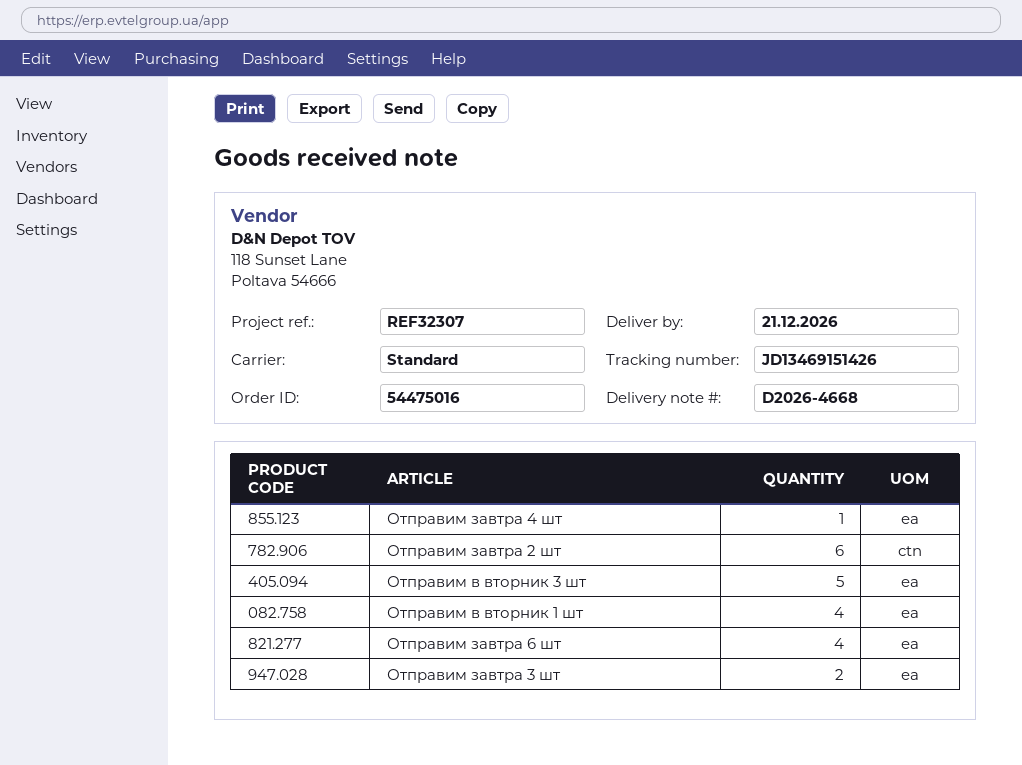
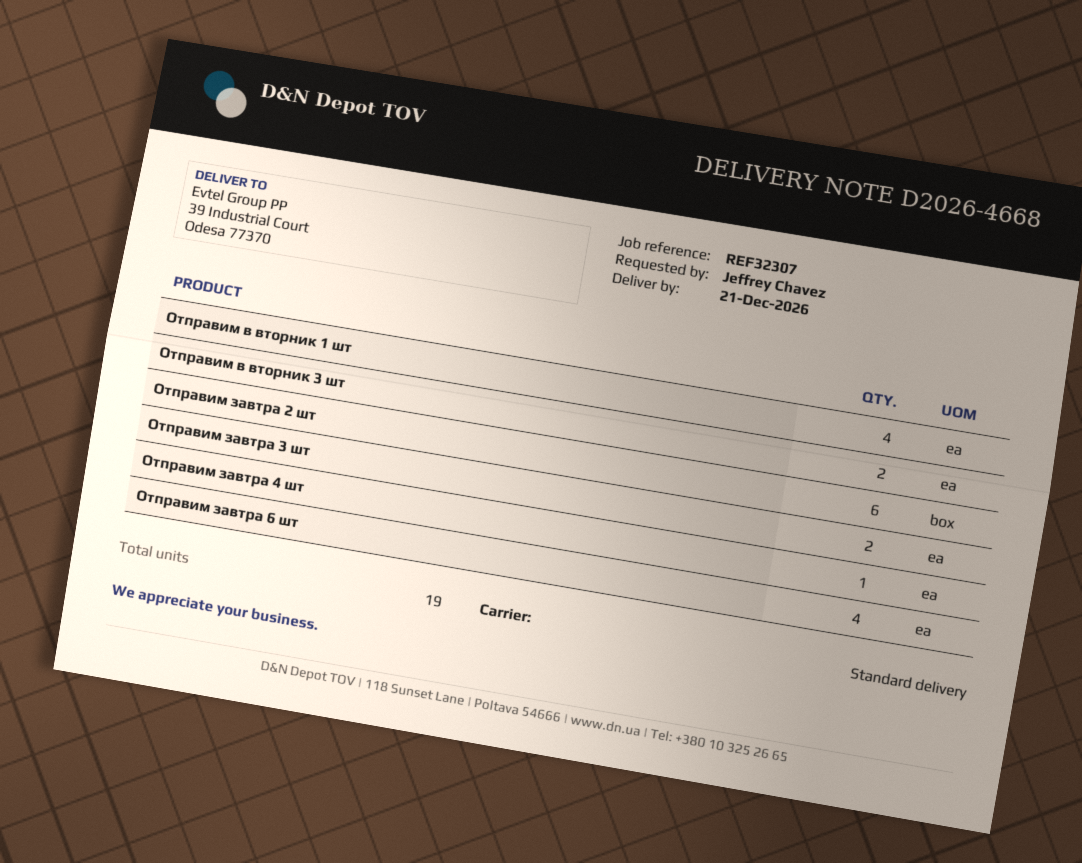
Отправим в вторник 3 шт: 5 -> 2

